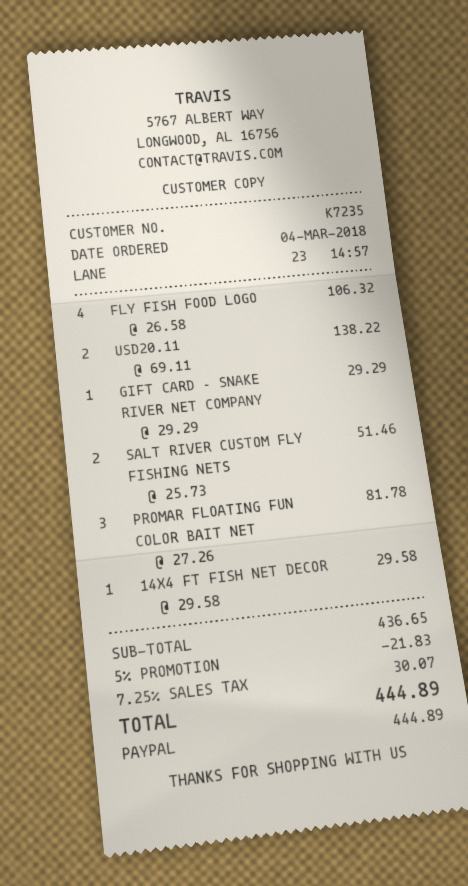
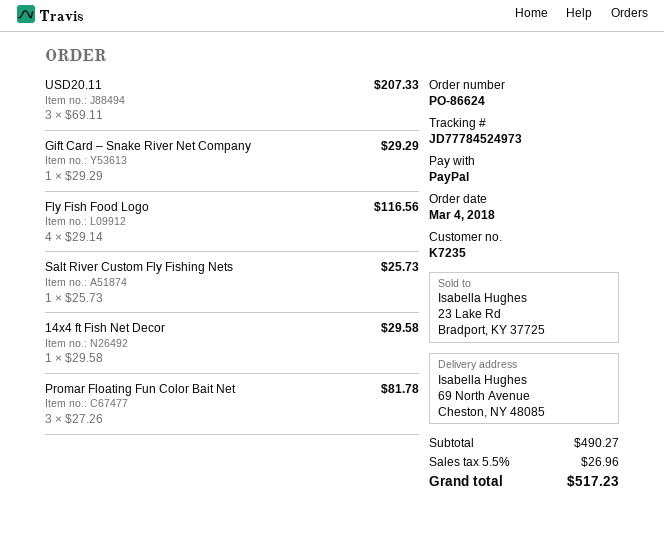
FLY FISH FOOD LOGO: 4 x 26.58 = 106.32 -> 4 x 29.14 = 116.56
USD20.11: 2 x 69.11 = 138.22 -> 3 x 69.11 = 207.33
SALT RIVER CUSTOM FLY FISHING NETS: 2 x 25.73 = 51.46 -> 1 x 25.73 = 25.73
subtotal: 436.65 -> 490.27
discount: 5% = 21.83 -> none
tax: 7.25% = 30.07 -> 5.5% = 26.96
total: 444.89 -> 517.23

